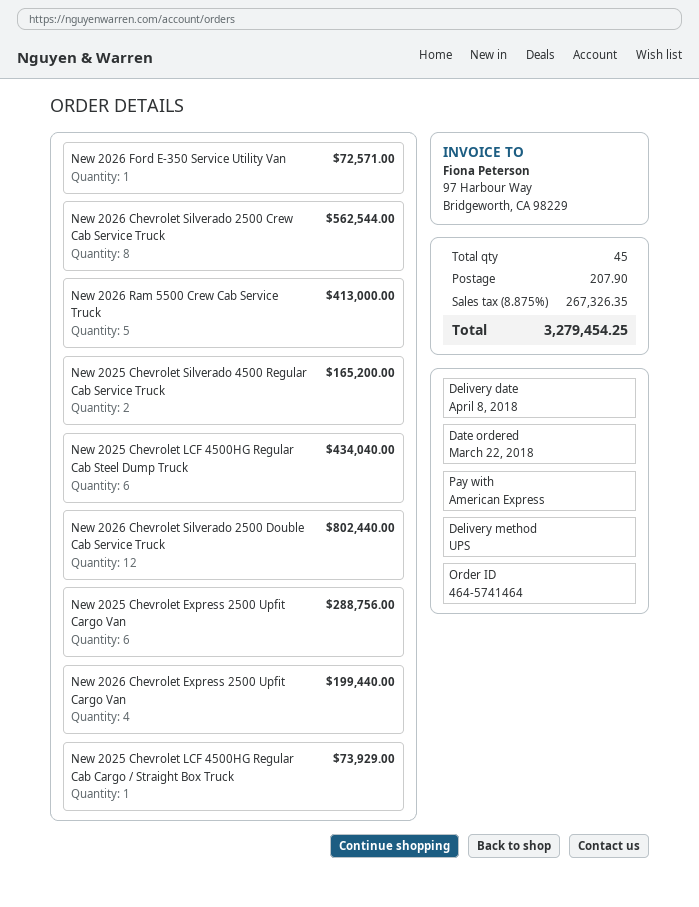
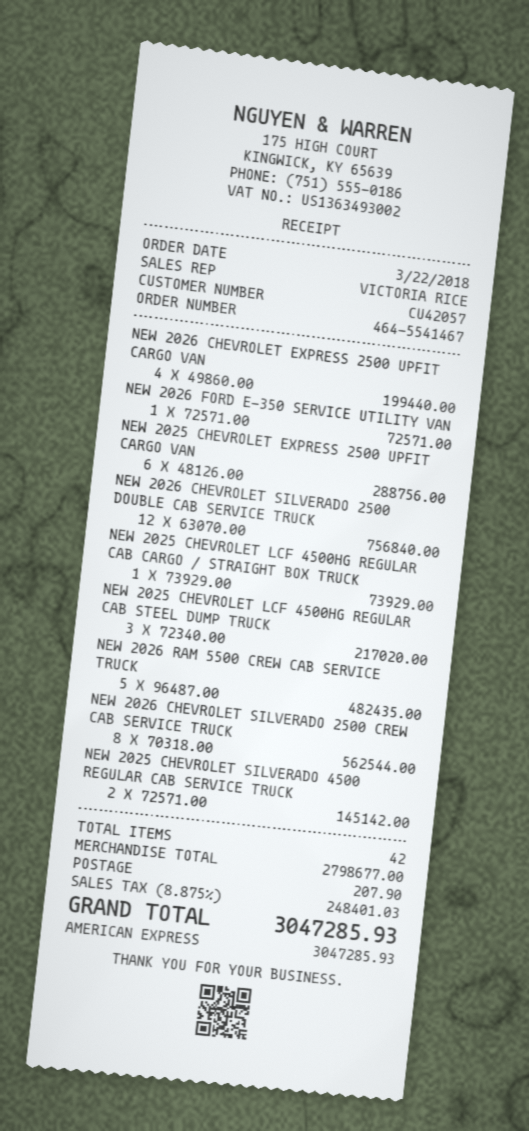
order number: 464-5741464 -> 464-5541467
New 2026 Ram 5500 Crew Cab Service Truck: 5 for 413000.00 -> 5 for 482435.00
New 2025 Chevrolet Silverado 4500 Regular Cab Service Truck: 2 for 165200.00 -> 2 for 145142.00
New 2025 Chevrolet LCF 4500HG Regular Cab Steel Dump Truck: 6 for 434040.00 -> 3 for 217020.00
New 2026 Chevrolet Silverado 2500 Double Cab Service Truck: 12 for 802440.00 -> 12 for 756840.00
total quantity: 45 -> 42
tax: 8.875% = 267326.35 -> 8.875% = 248401.03
total: 3279454.25 -> 3047285.93

